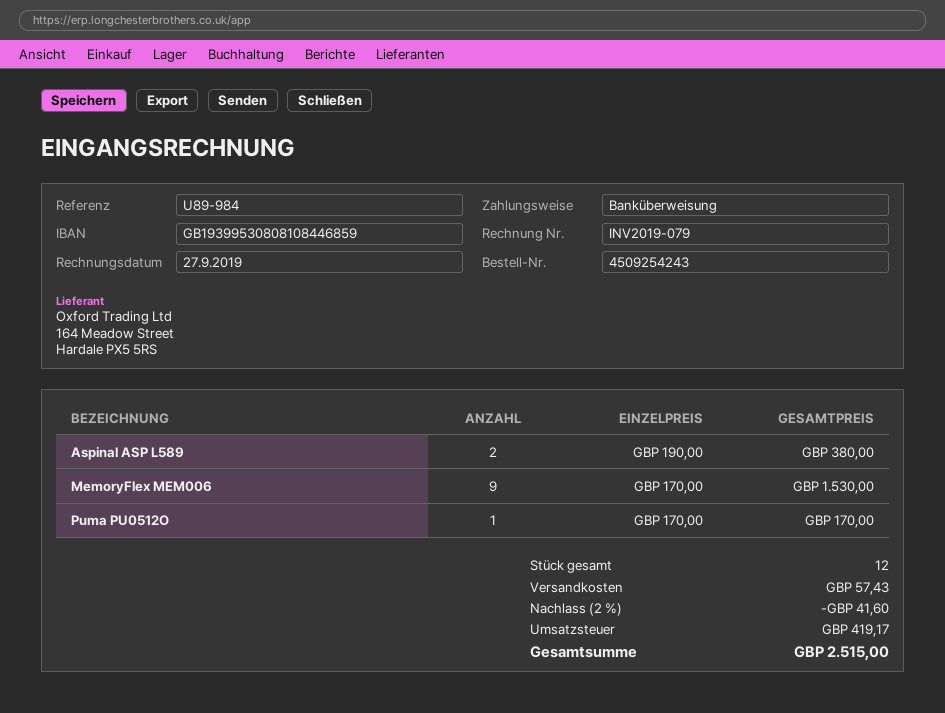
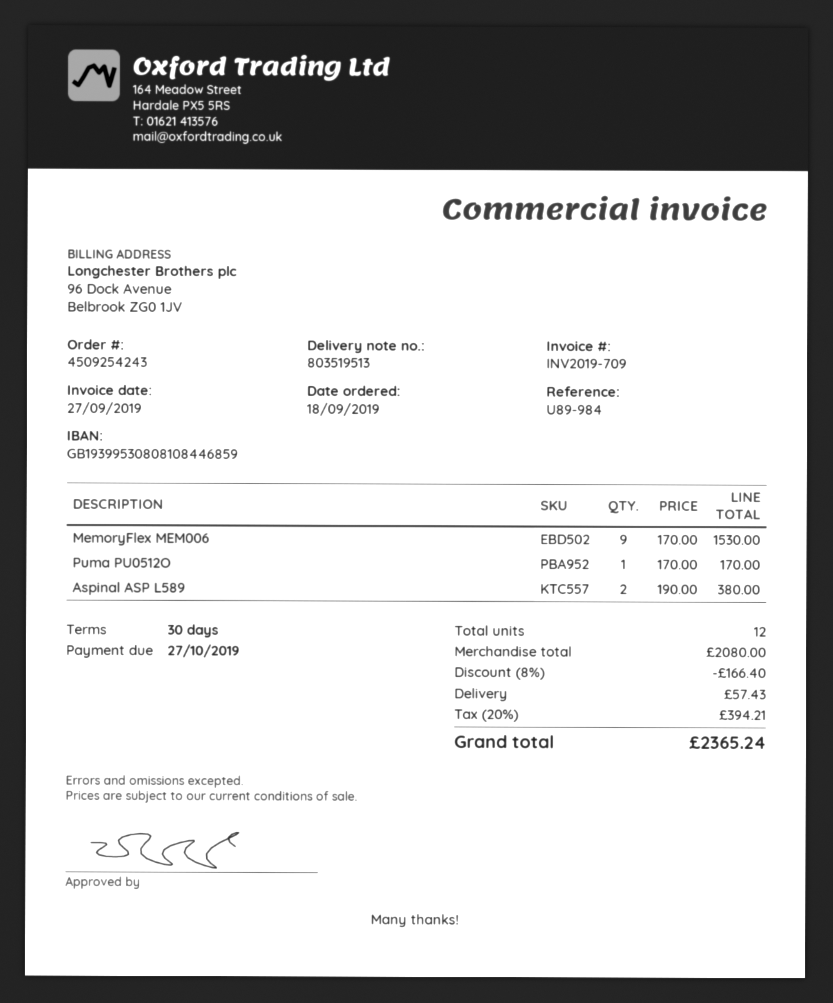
invoice number: INV2019-079 -> INV2019-709
discount: 2% = 41.60 -> 8% = 166.40
tax: 419.17 -> 394.21
total: 2515.00 -> 2365.24

